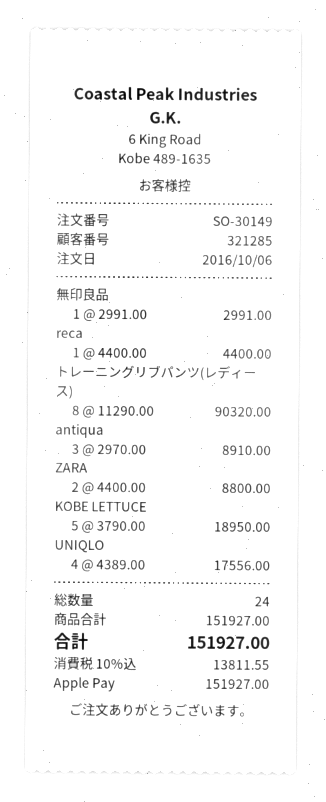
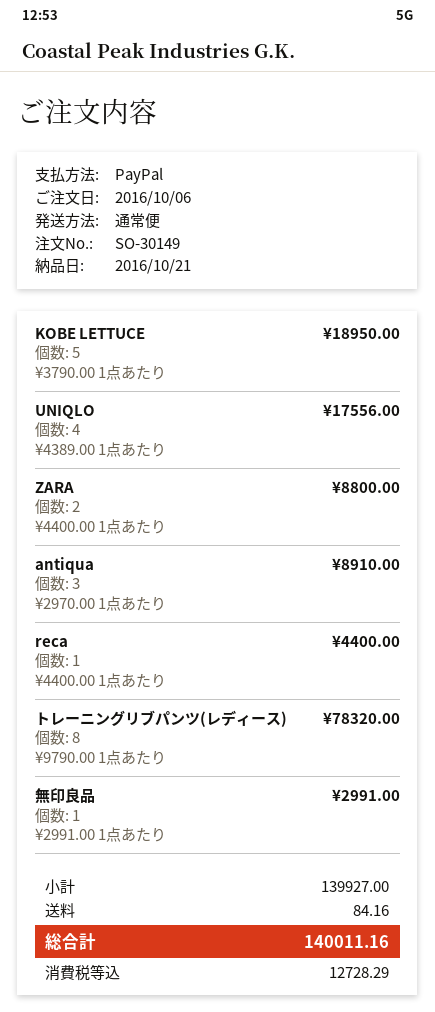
payment method: Apple Pay -> PayPal
トレーニングリブパンツ(レディース): 8 x 11290.00 = 90320.00 -> 8 x 9790.00 = 78320.00
subtotal: 151927.00 -> 139927.00
shipping: none -> 84.16
tax: 13811.55 -> 12728.29
total: 151927.00 -> 140011.16

